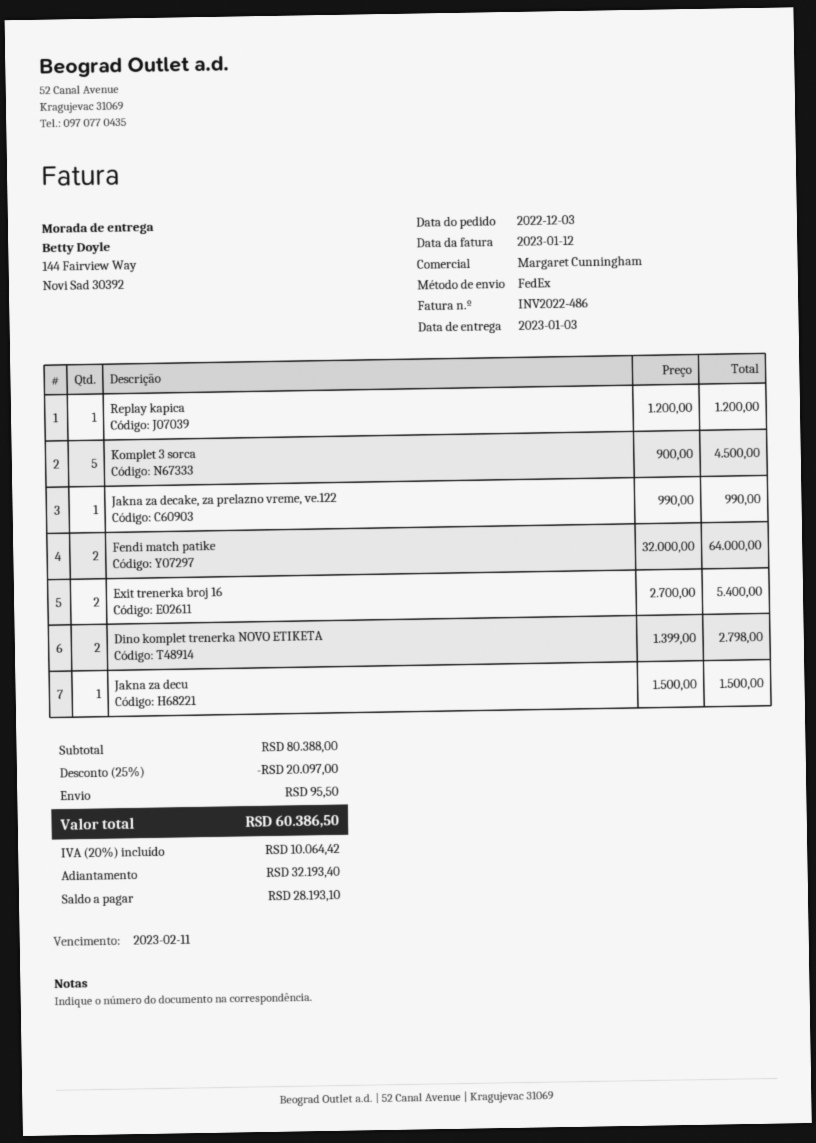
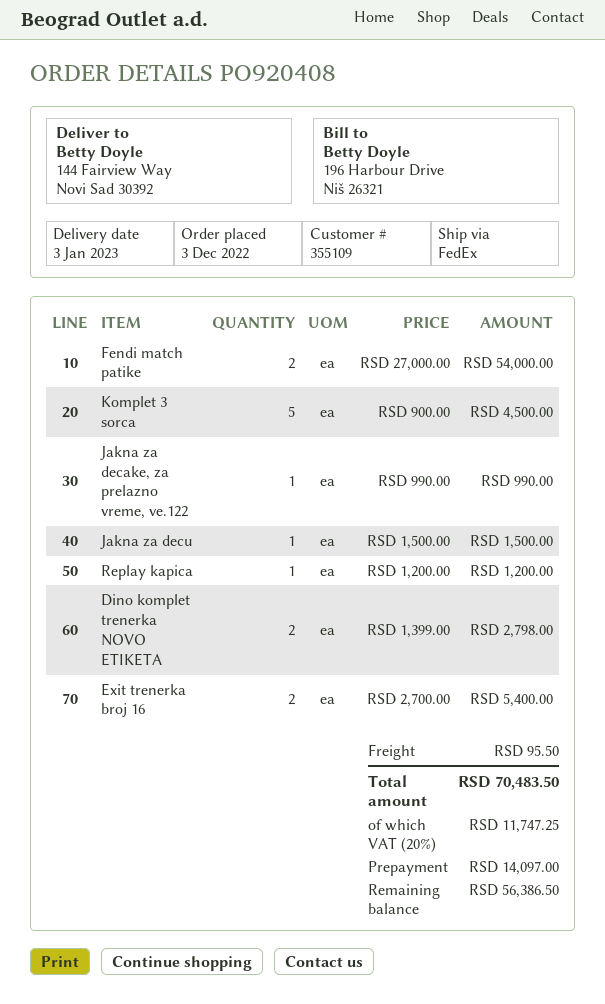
Fendi match patike: 2 x 32000.00 = 64000.00 -> 2 x 27000.00 = 54000.00
discount: 25% = 20097.00 -> none
tax: 20% = 10064.42 -> 20% = 11747.25
total: 60386.50 -> 70483.50
deposit: 32193.40 -> 14097.00
balance: 28193.10 -> 56386.50

